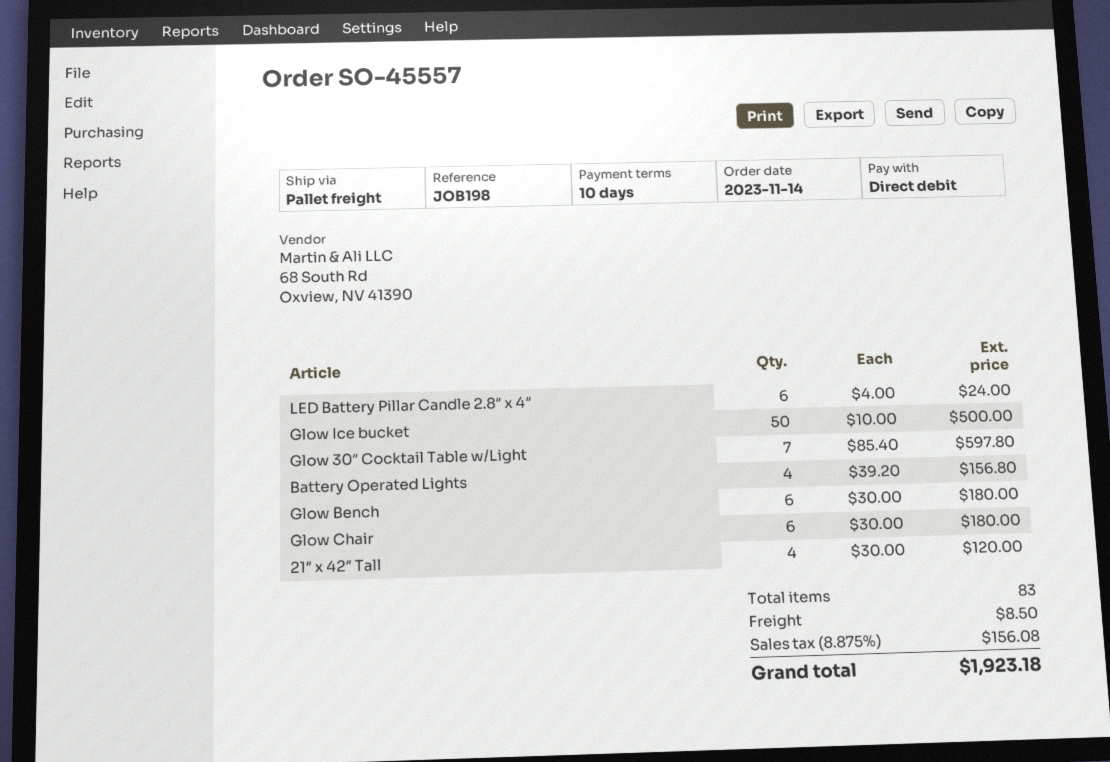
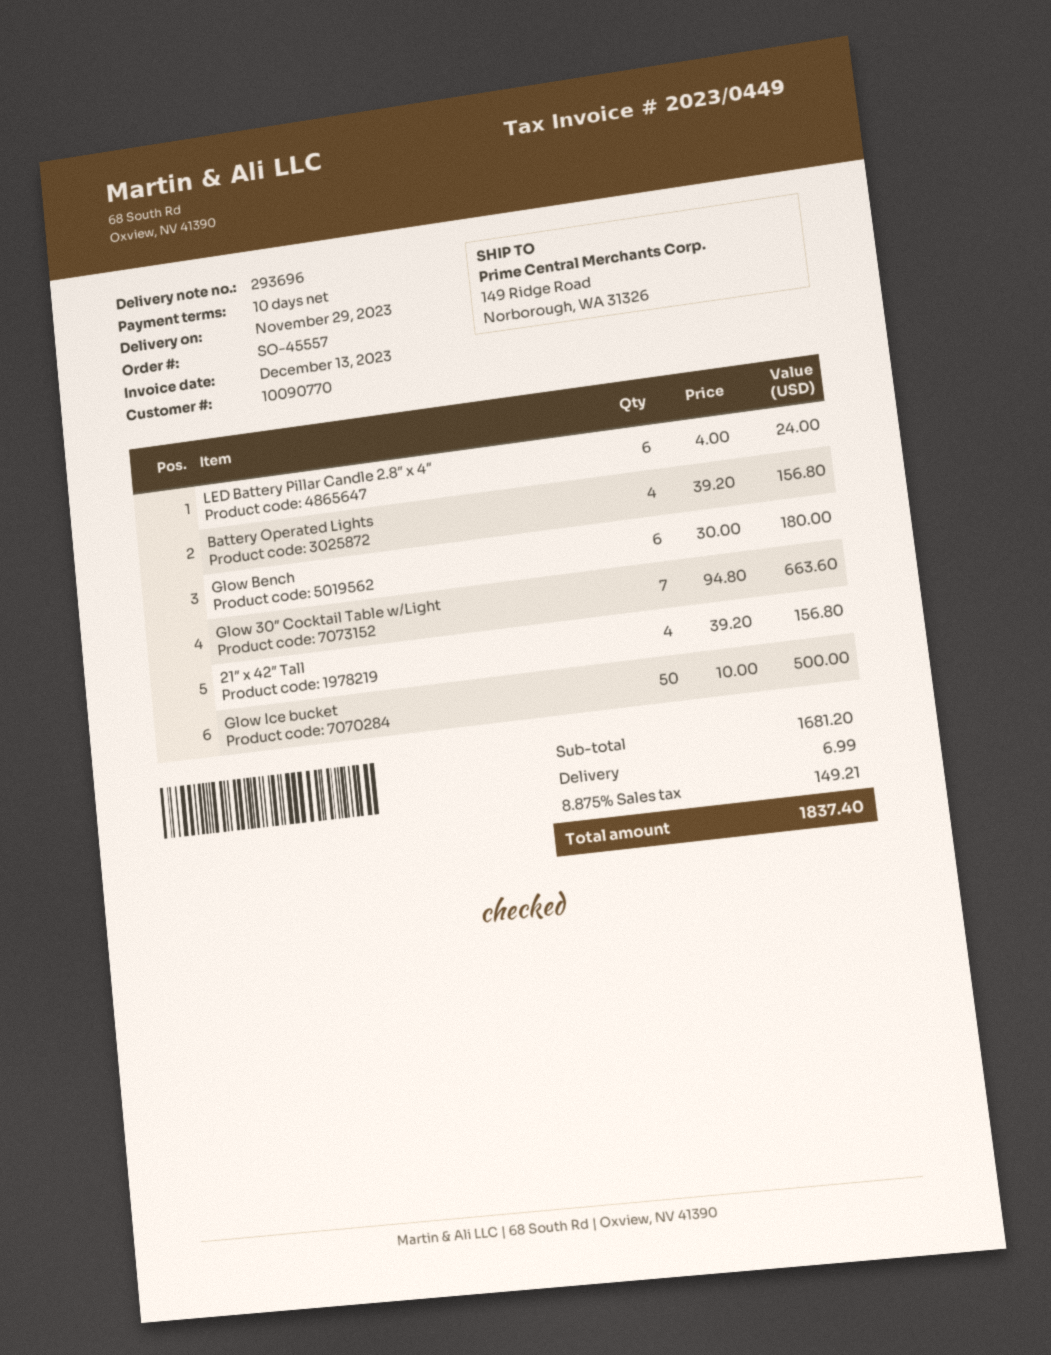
Glow 30″ Cocktail Table w/Light: 7 x 85.40 = 597.80 -> 7 x 94.80 = 663.60
Glow Chair: 6 x 30.00 = 180.00 -> none
21″ x 42″ Tall: 4 x 30.00 = 120.00 -> 4 x 39.20 = 156.80
shipping: 8.50 -> 6.99
tax: 8.875% = 156.08 -> 8.875% = 149.21
total: 1923.18 -> 1837.40

